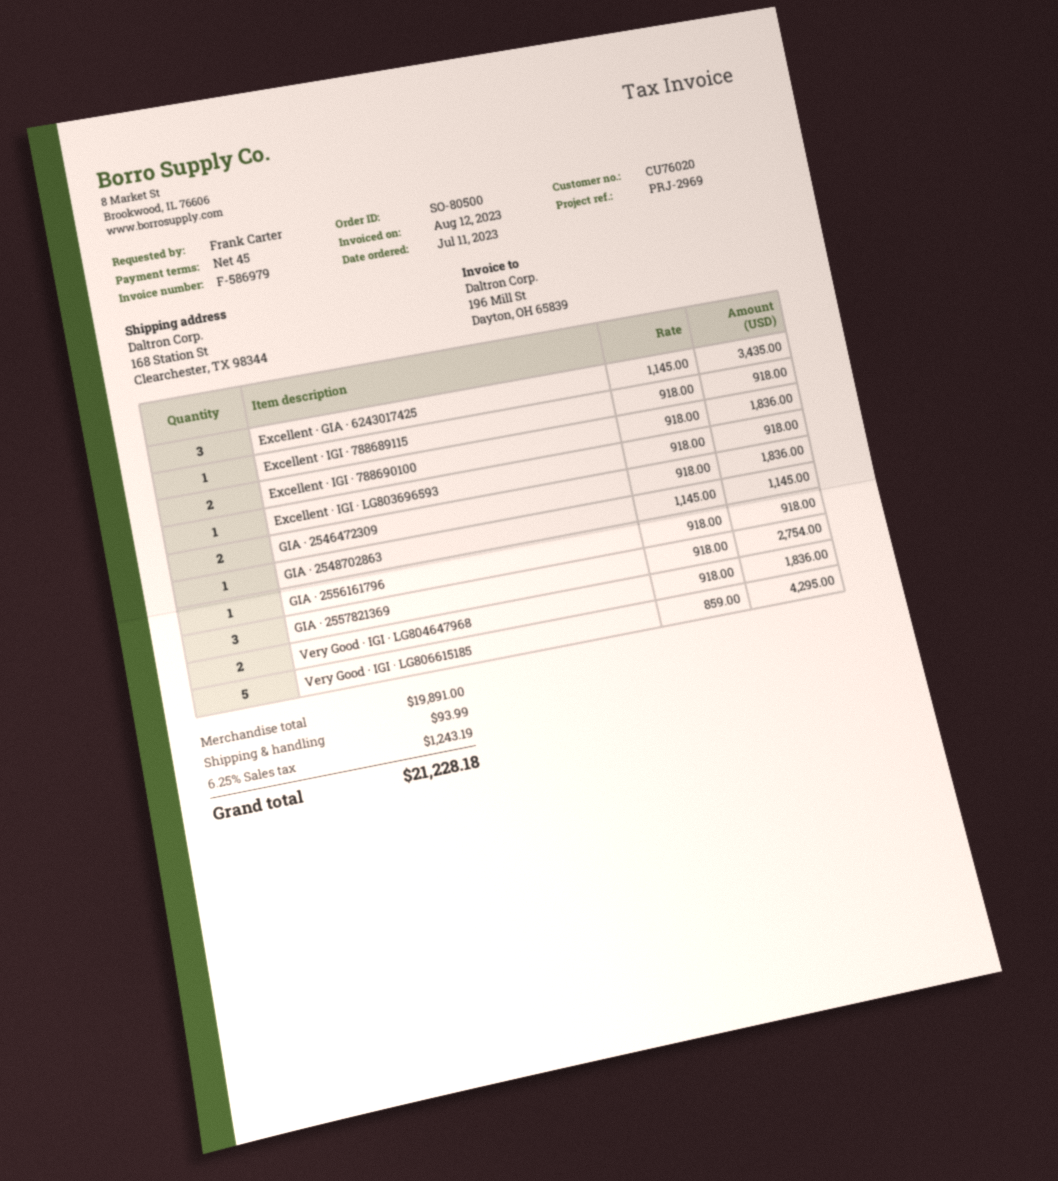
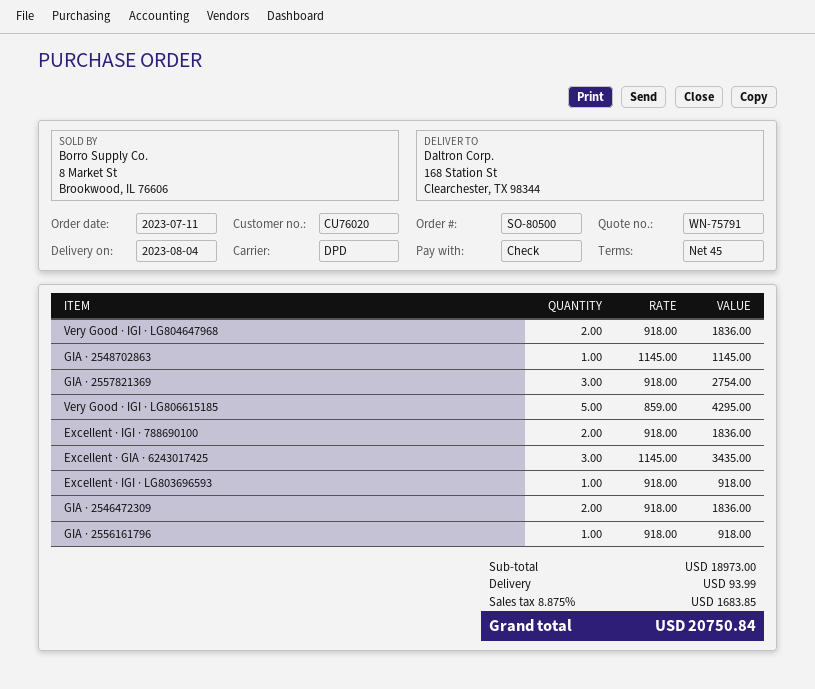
Excellent · IGI · 788689115: 1 x 918.00 = 918.00 -> none
subtotal: 19891.00 -> 18973.00
tax: 6.25% = 1243.19 -> 8.875% = 1683.85
total: 21228.18 -> 20750.84

